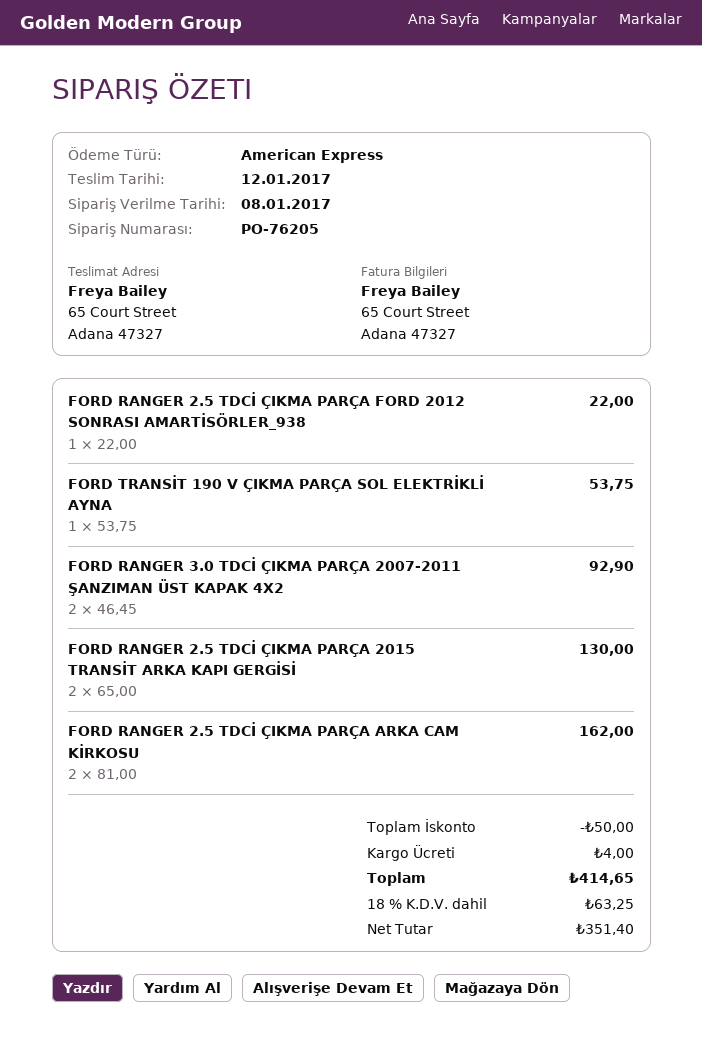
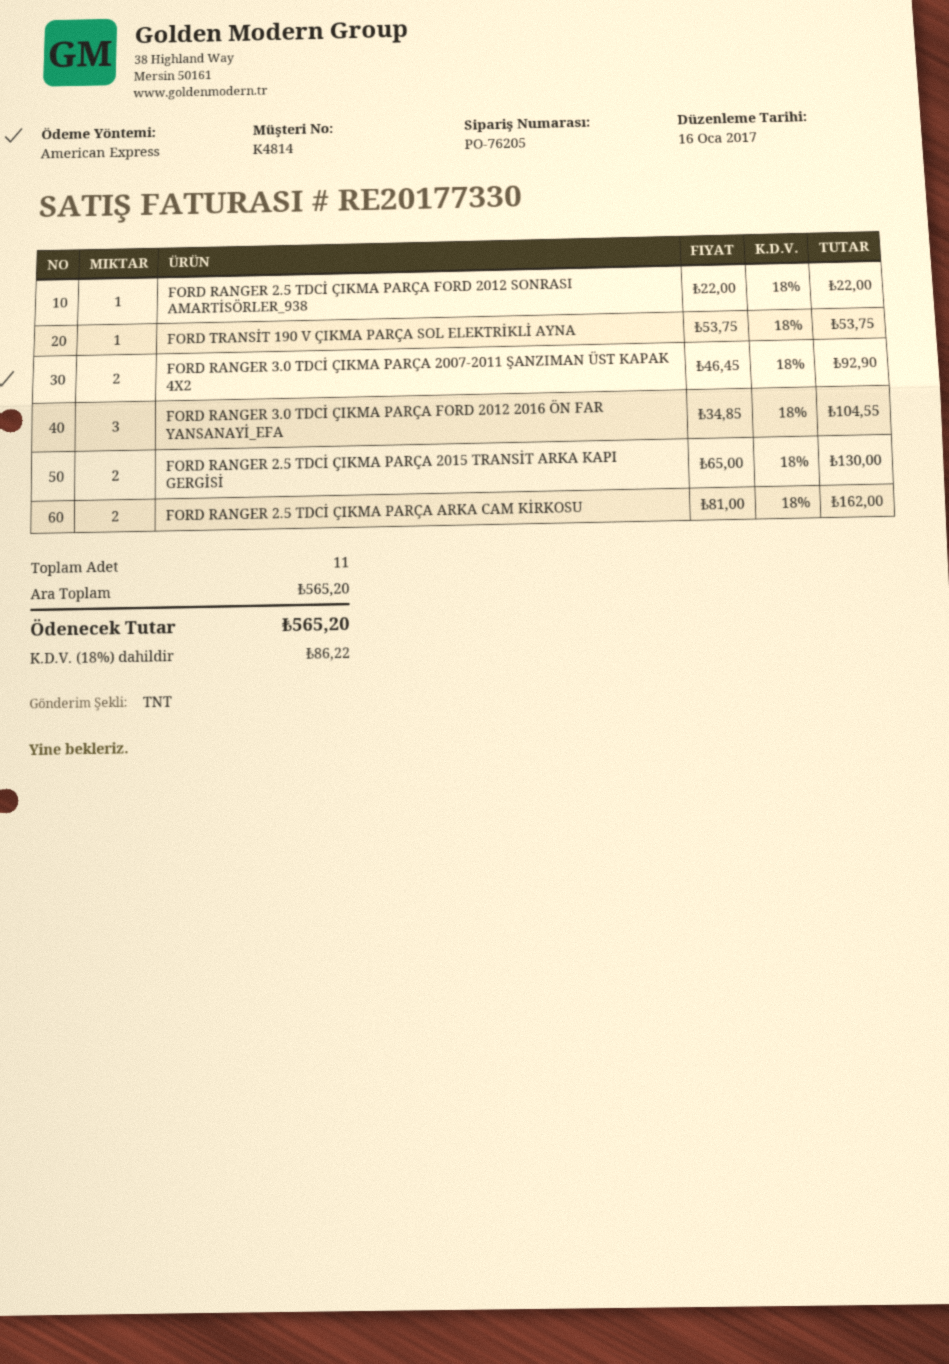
FORD RANGER 3.0 TDCİ ÇIKMA PARÇA FORD 2012 2016 ÖN FAR YANSANAYİ_EFA: none -> 3 x 34.85 = 104.55
discount: 50.00 -> none
shipping: 4.00 -> none
tax: 18% = 63.25 -> 18% = 86.22
total: 414.65 -> 565.20

